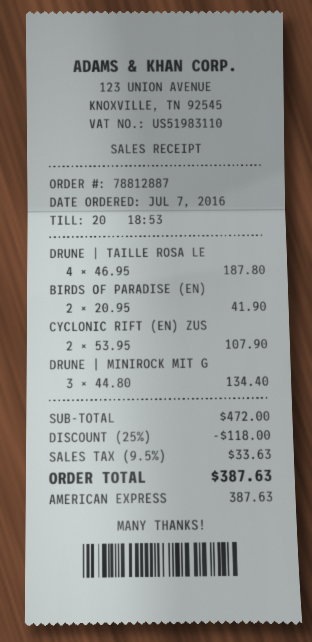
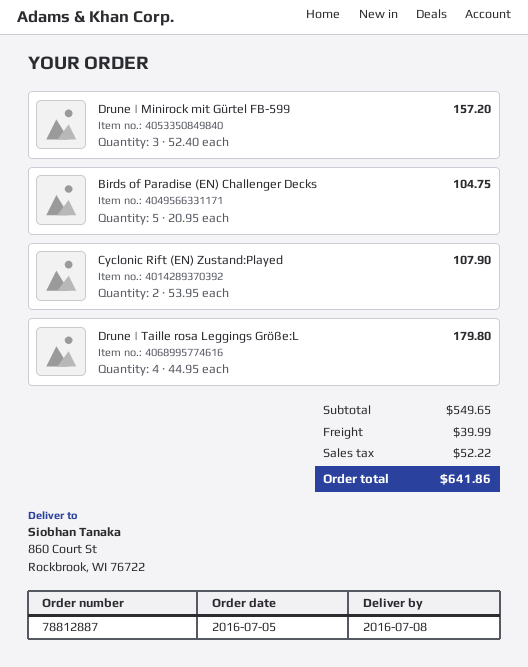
order date: 2016-07-07 -> 2016-07-05
DRUNE | TAILLE ROSA LE: 4 x 46.95 = 187.80 -> 4 x 44.95 = 179.80
BIRDS OF PARADISE (EN): 2 x 20.95 = 41.90 -> 5 x 20.95 = 104.75
DRUNE | MINIROCK MIT G: 3 x 44.80 = 134.40 -> 3 x 52.40 = 157.20
subtotal: 472.00 -> 549.65
discount: 25% = 118.00 -> none
shipping: none -> 39.99
tax: 33.63 -> 52.22
total: 387.63 -> 641.86

